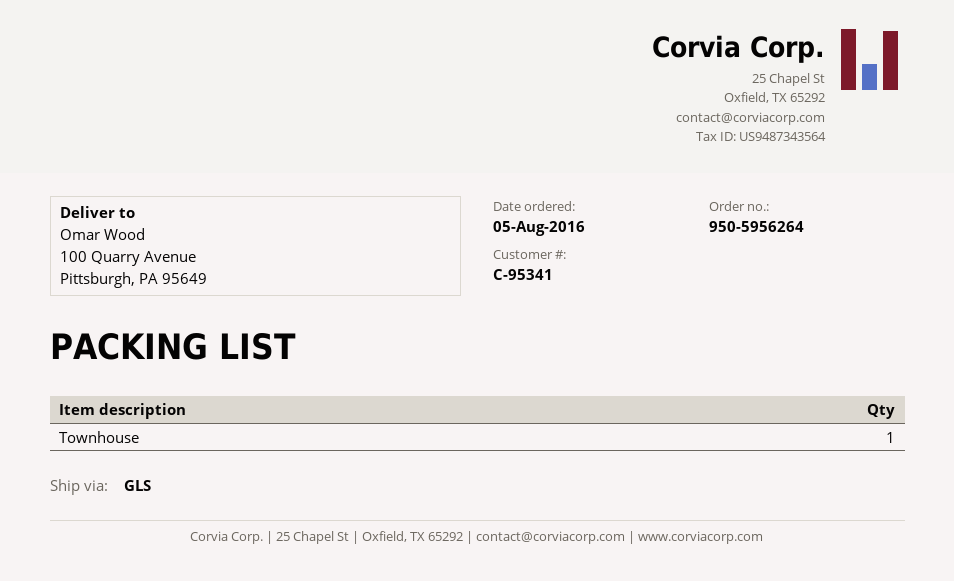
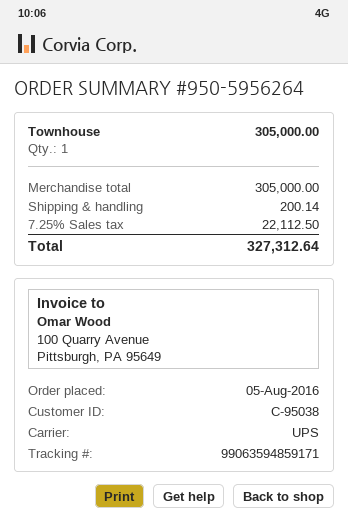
customer number: C-95341 -> C-95038
shipping method: GLS -> UPS

